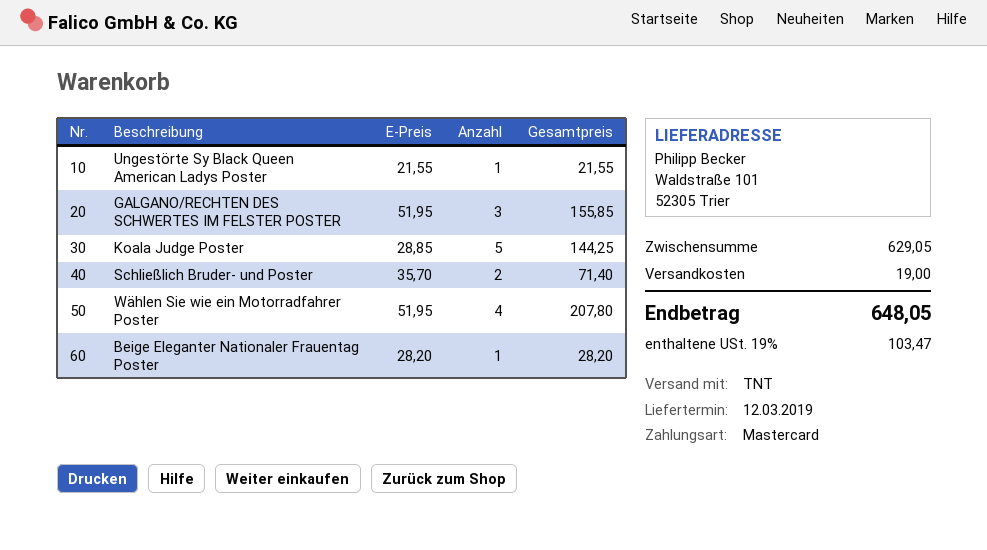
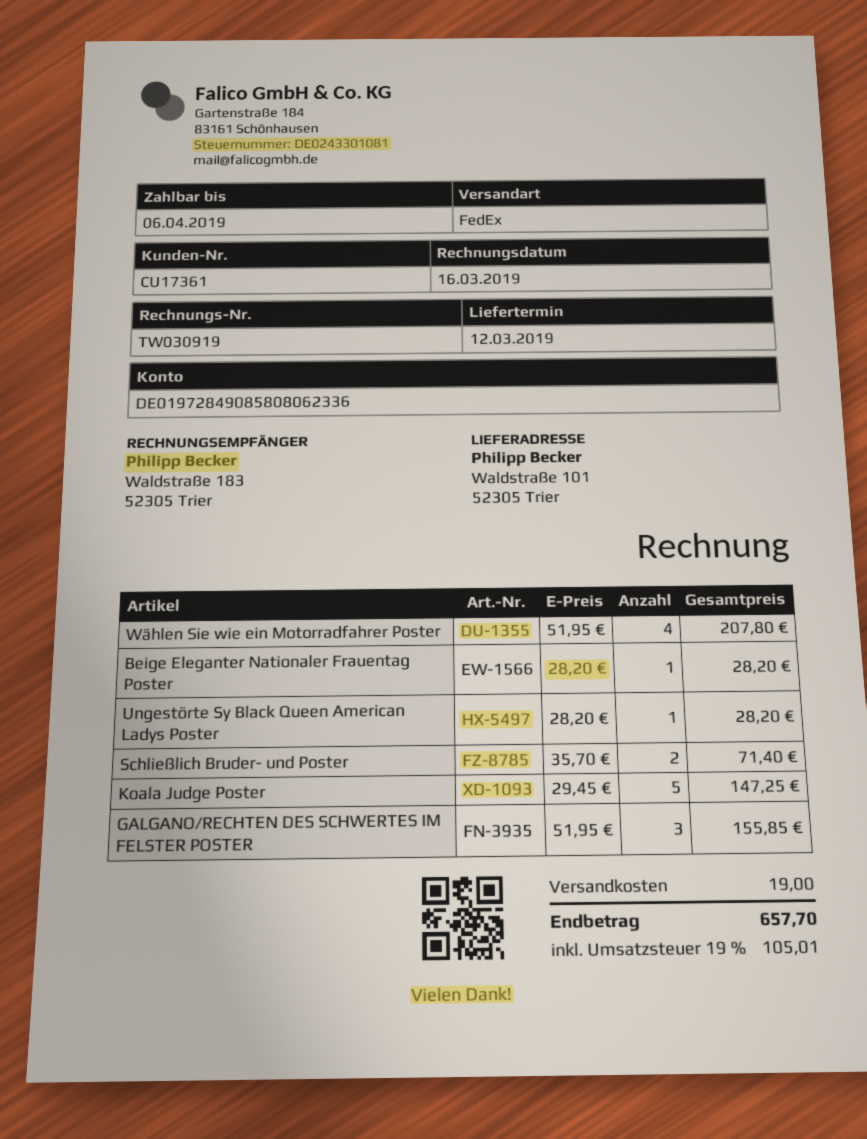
shipping method: TNT -> FedEx
Ungestörte Sy Black Queen American Ladys Poster: 1 x 21.55 = 21.55 -> 1 x 28.20 = 28.20
Koala Judge Poster: 5 x 28.85 = 144.25 -> 5 x 29.45 = 147.25
tax: 19% = 103.47 -> 19% = 105.01
total: 648.05 -> 657.70

